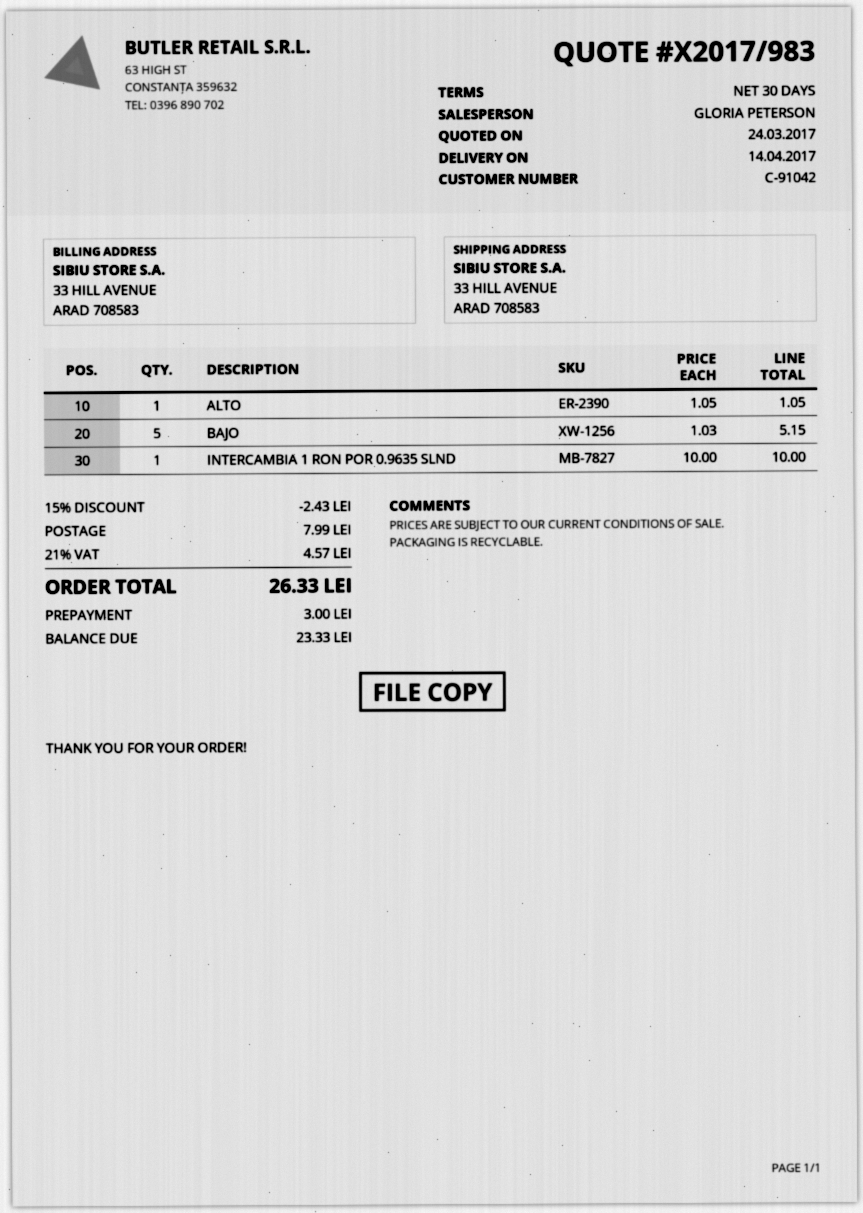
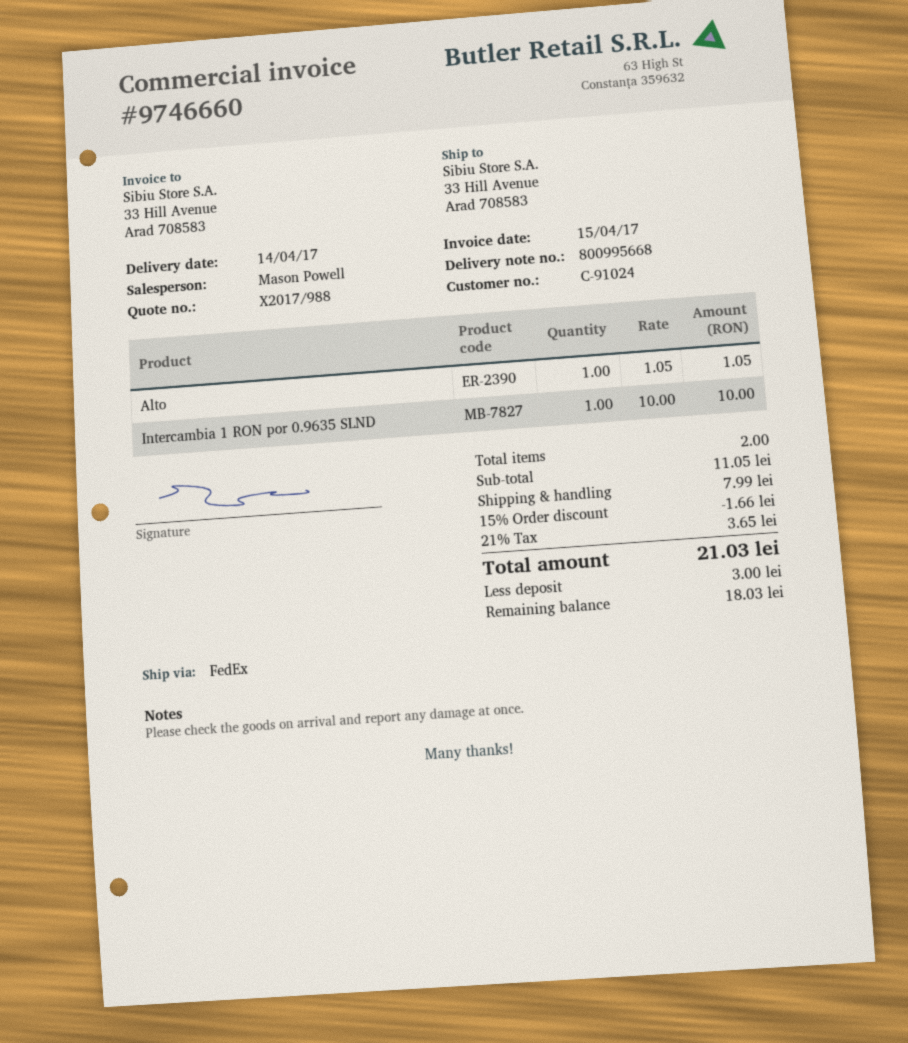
quote number: X2017/983 -> X2017/988
customer number: C-91042 -> C-91024
sales rep: GLORIA PETERSON -> Mason Powell
BAJO: 5 x 1.03 = 5.15 -> none
discount: 15% = 2.43 -> 15% = 1.66
tax: 21% = 4.57 -> 21% = 3.65
total: 26.33 -> 21.03
balance: 23.33 -> 18.03

